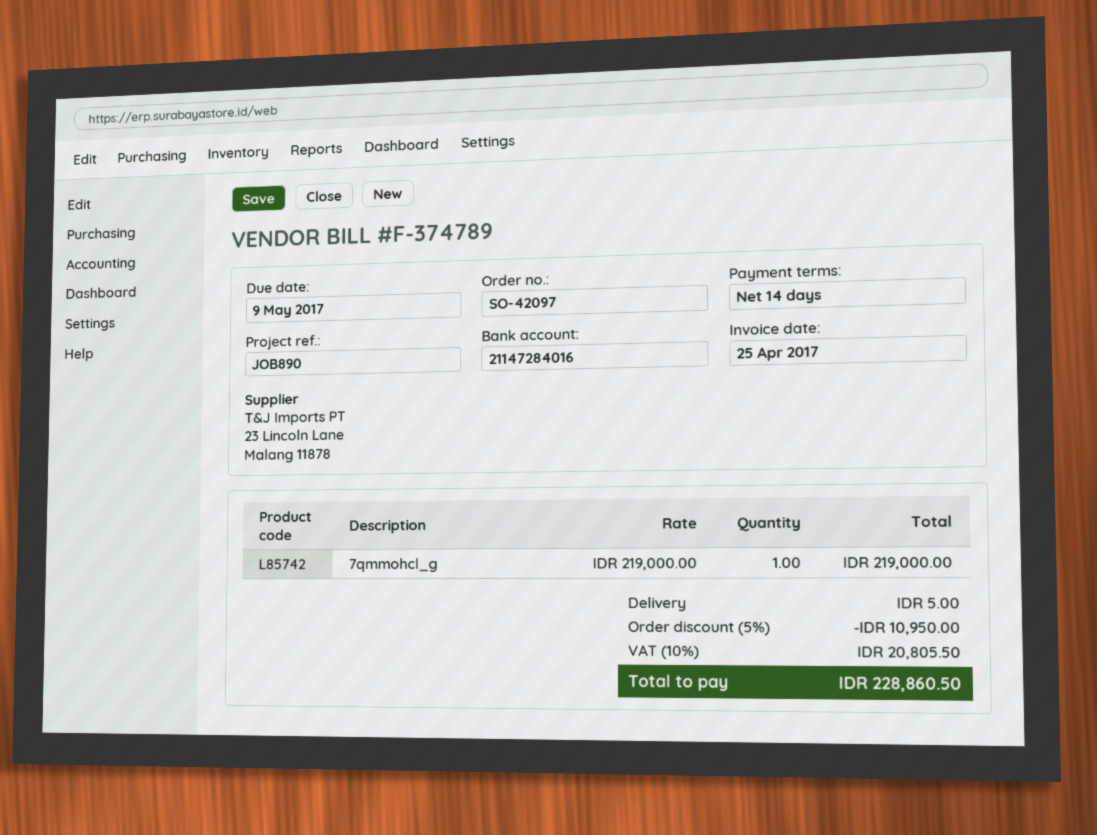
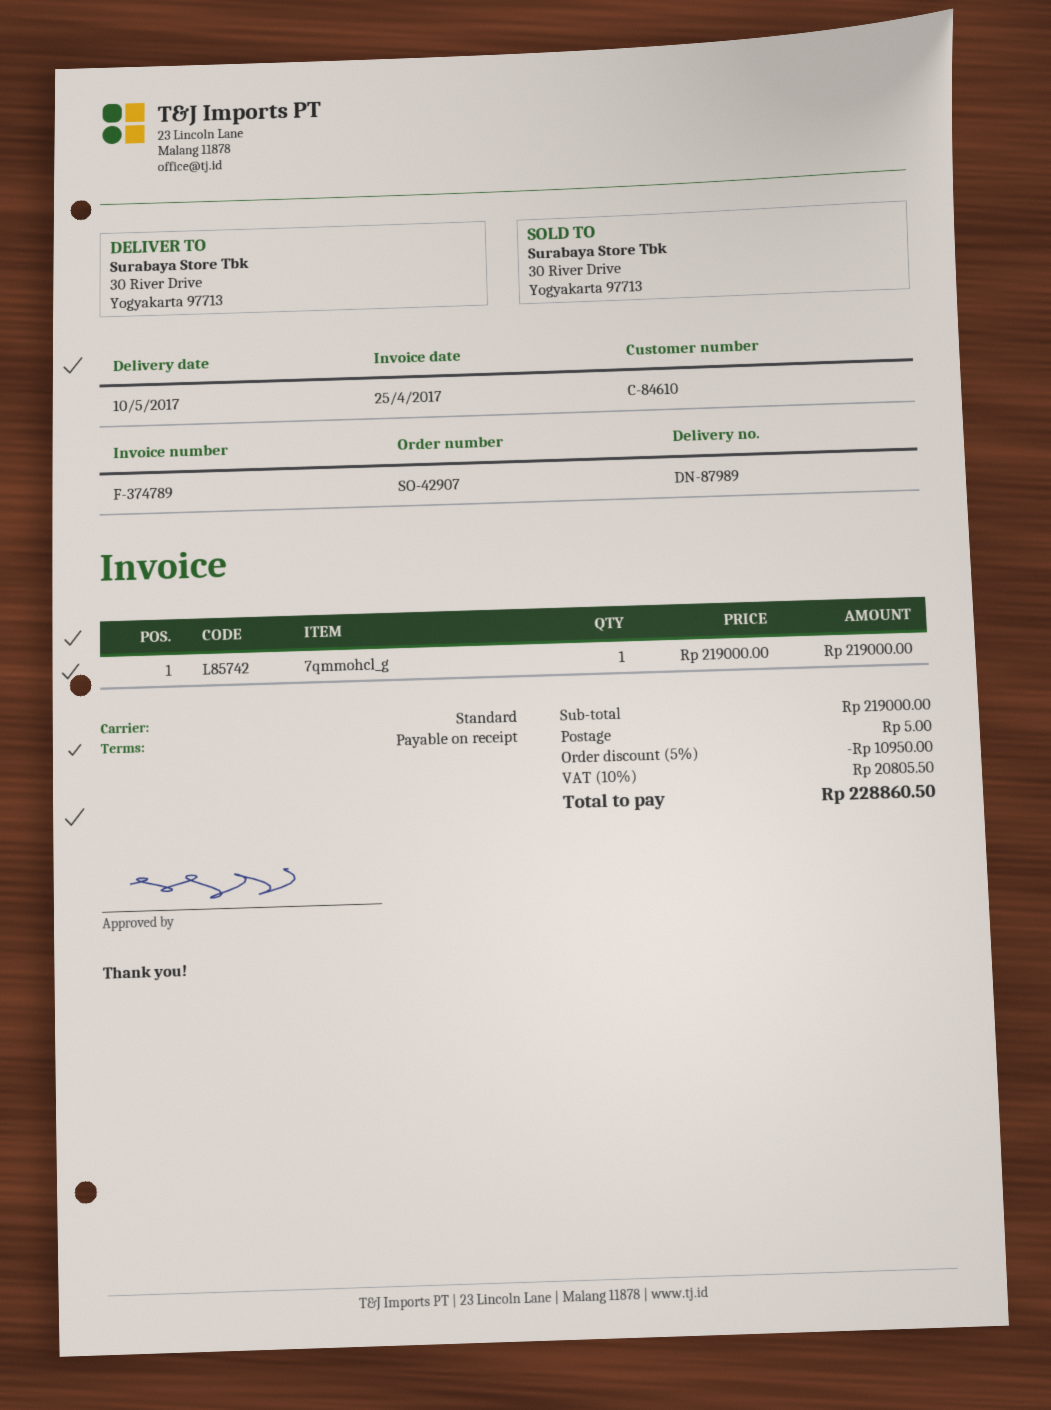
order number: SO-42097 -> SO-42907
payment terms: 14 days -> on receipt

